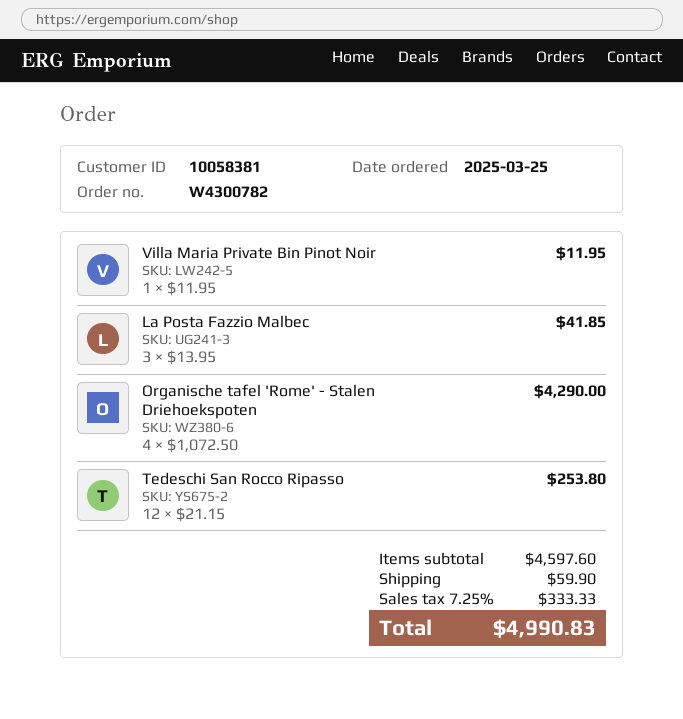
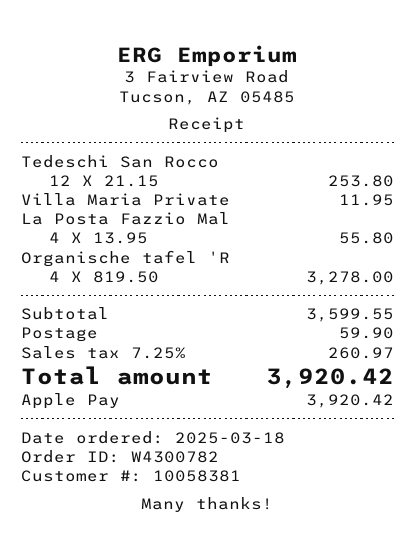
order date: 2025-03-25 -> 2025-03-18
La Posta Fazzio Malbec: 3 x 13.95 = 41.85 -> 4 x 13.95 = 55.80
Organische tafel 'Rome' - Stalen Driehoekspoten: 4 x 1072.50 = 4290.00 -> 4 x 819.50 = 3278.00
subtotal: 4597.60 -> 3599.55
tax: 7.25% = 333.33 -> 7.25% = 260.97
total: 4990.83 -> 3920.42

